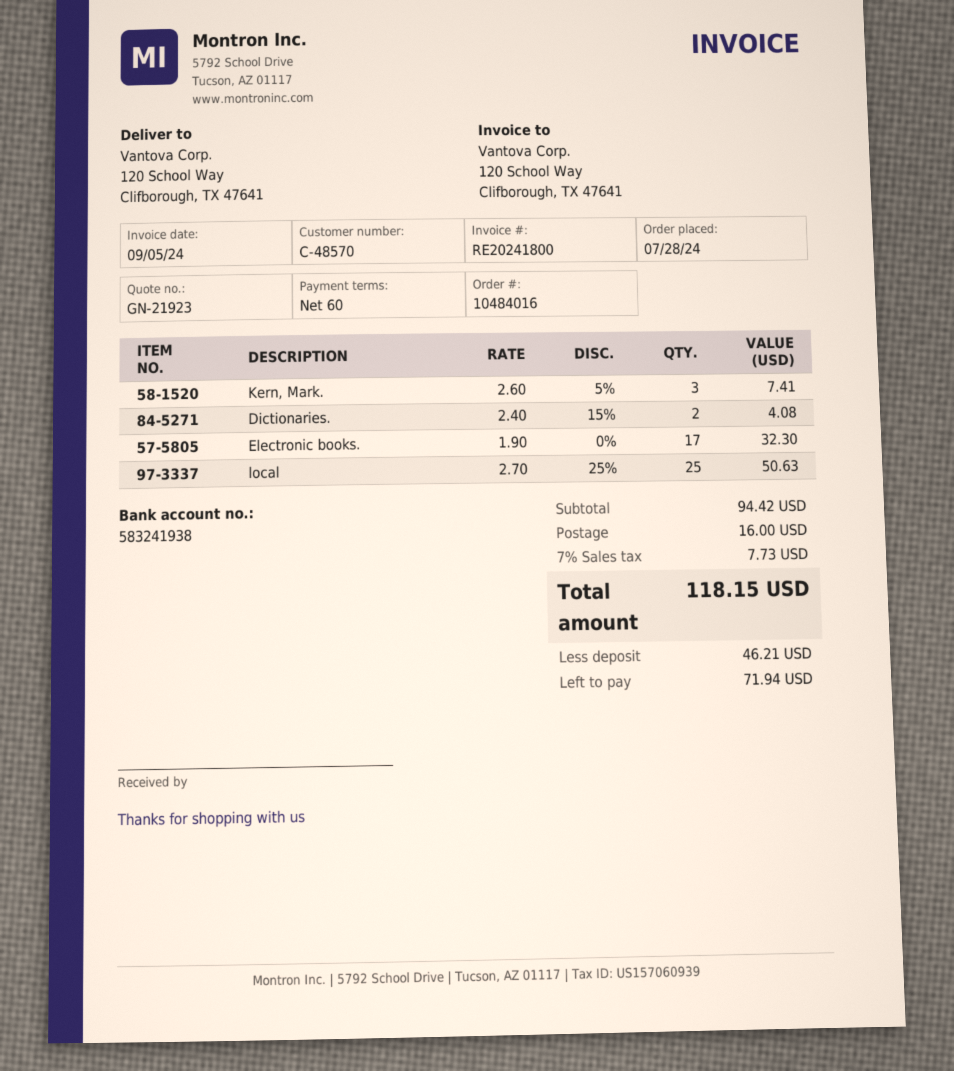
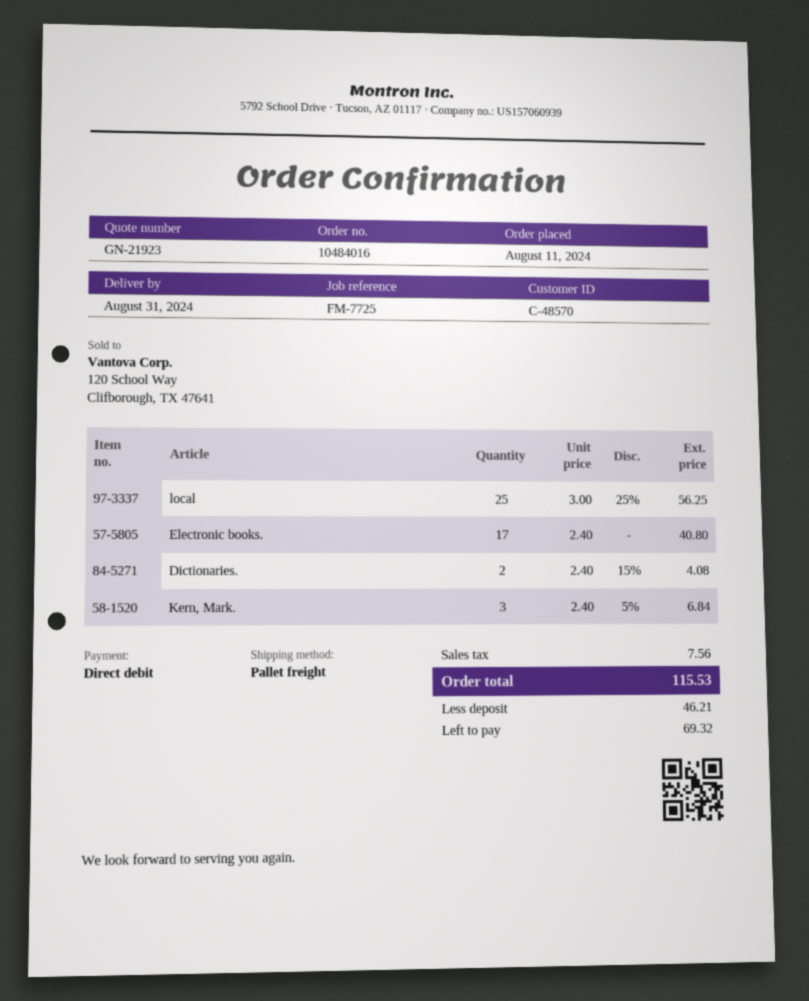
order date: 2024-07-28 -> 2024-08-11
Kern, Mark.: 3 x 2.60 - 5% = 7.41 -> 3 x 2.40 - 5% = 6.84
Electronic books.: 17 x 1.90 = 32.30 -> 17 x 2.40 = 40.80
local: 25 x 2.70 - 25% = 50.63 -> 25 x 3.00 - 25% = 56.25
shipping: 16.00 -> none
tax: 7.73 -> 7.56
total: 118.15 -> 115.53
balance: 71.94 -> 69.32

